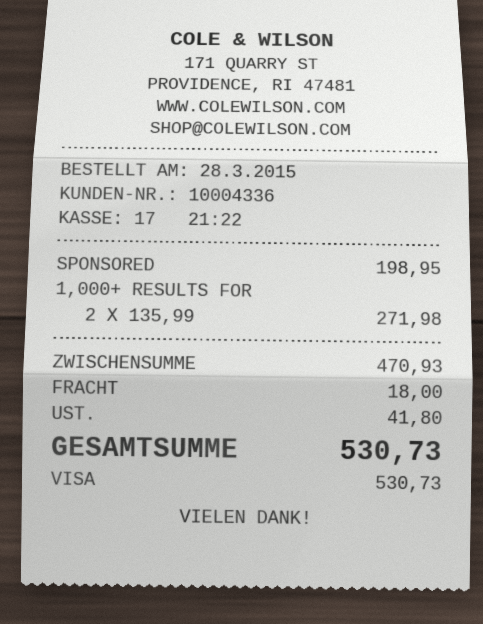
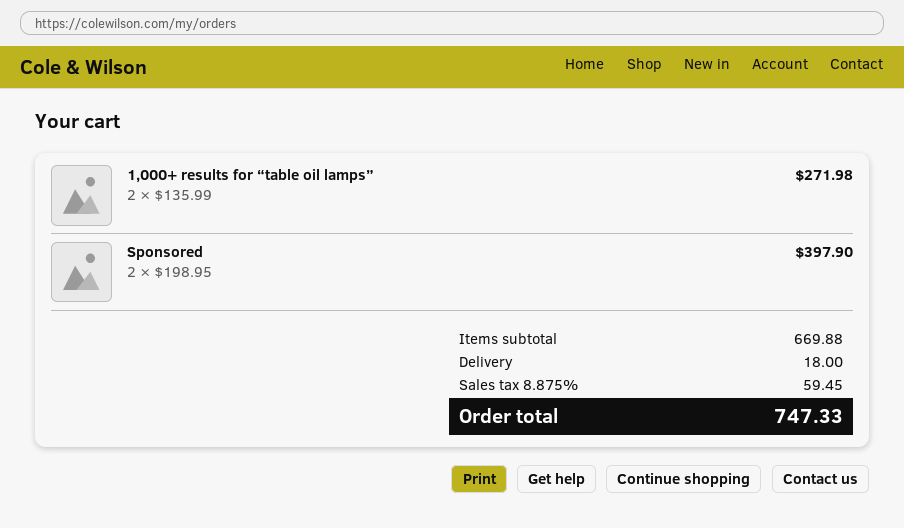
SPONSORED: 1 x 198.95 = 198.95 -> 2 x 198.95 = 397.90
subtotal: 470.93 -> 669.88
tax: 41.80 -> 59.45
total: 530.73 -> 747.33

